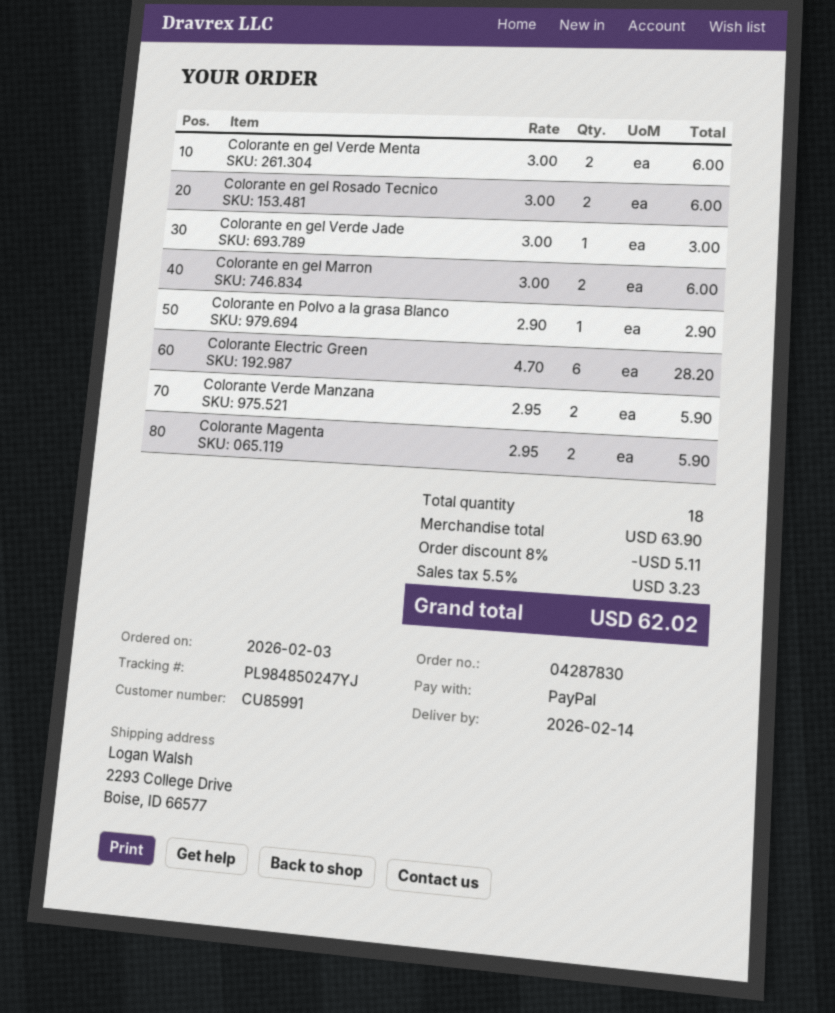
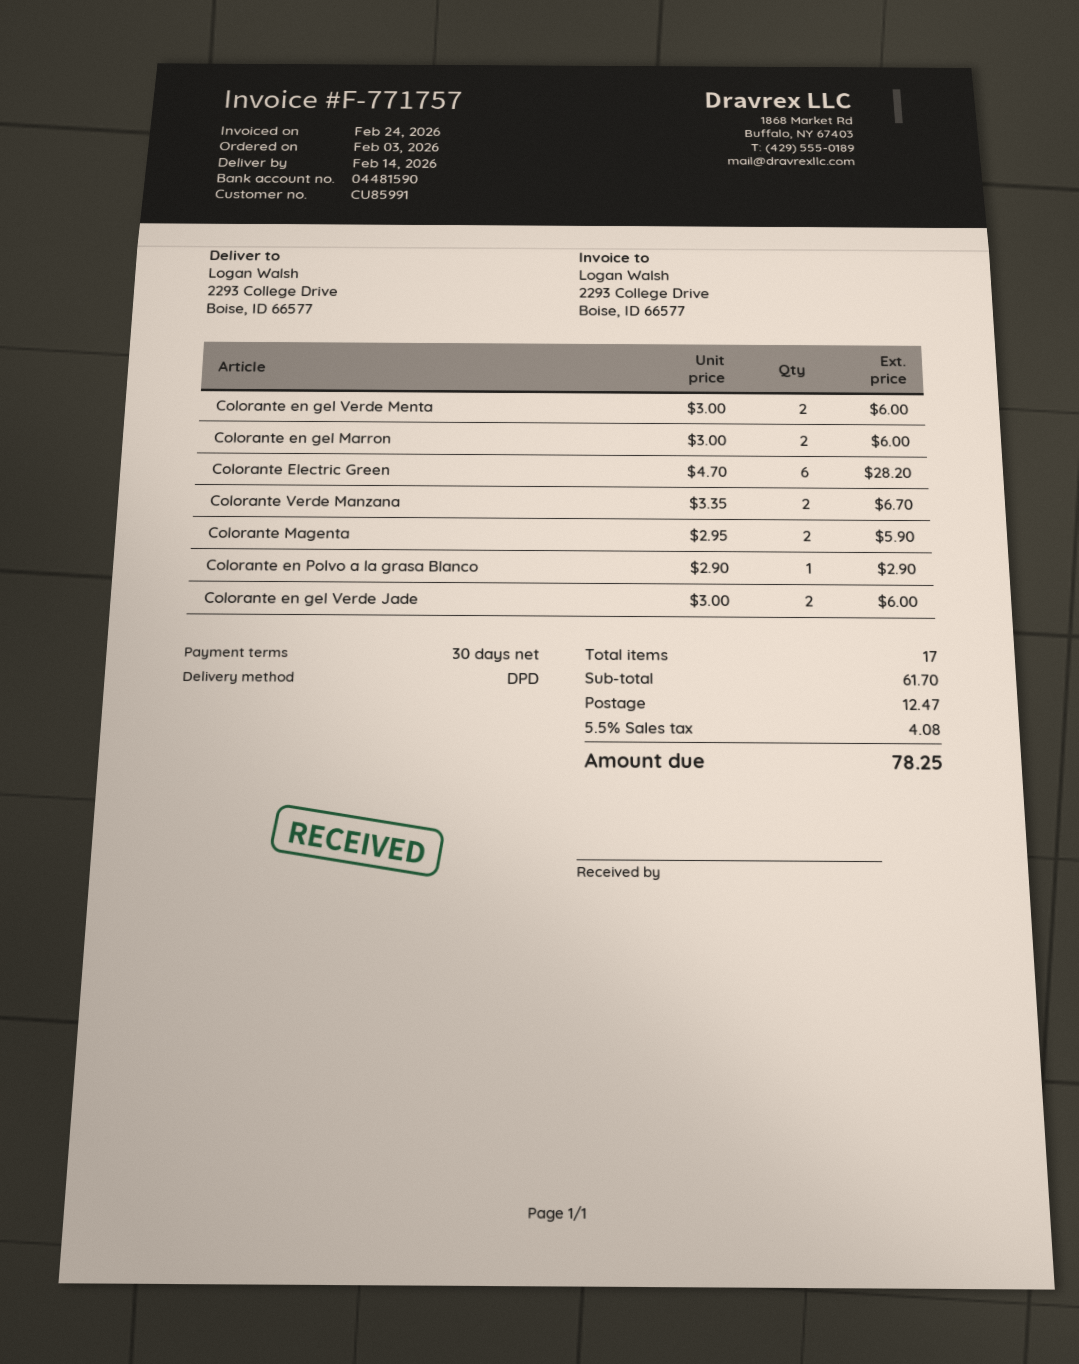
Colorante en gel Rosado Tecnico: 2 x 3.00 = 6.00 -> none
Colorante en gel Verde Jade: 1 x 3.00 = 3.00 -> 2 x 3.00 = 6.00
Colorante Verde Manzana: 2 x 2.95 = 5.90 -> 2 x 3.35 = 6.70
total quantity: 18 -> 17
subtotal: 63.90 -> 61.70
discount: 8% = 5.11 -> none
shipping: none -> 12.47
tax: 5.5% = 3.23 -> 5.5% = 4.08
total: 62.02 -> 78.25

